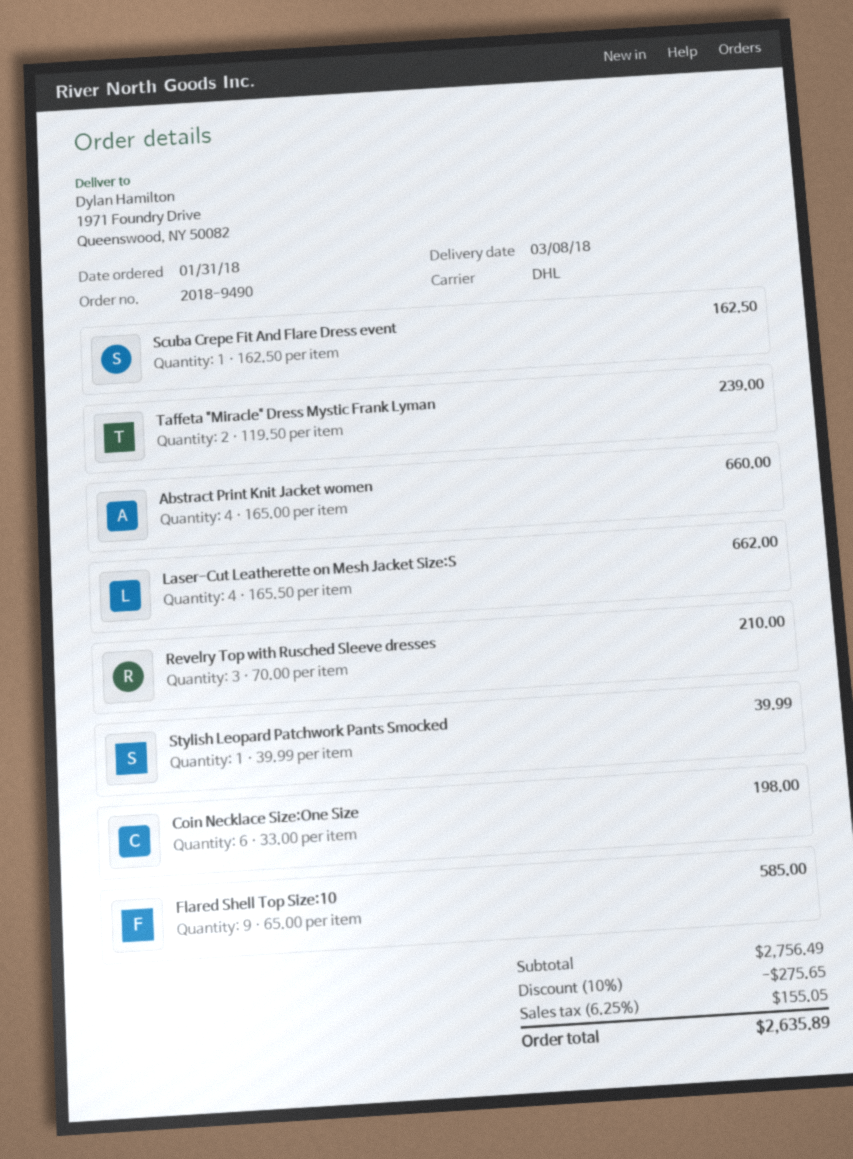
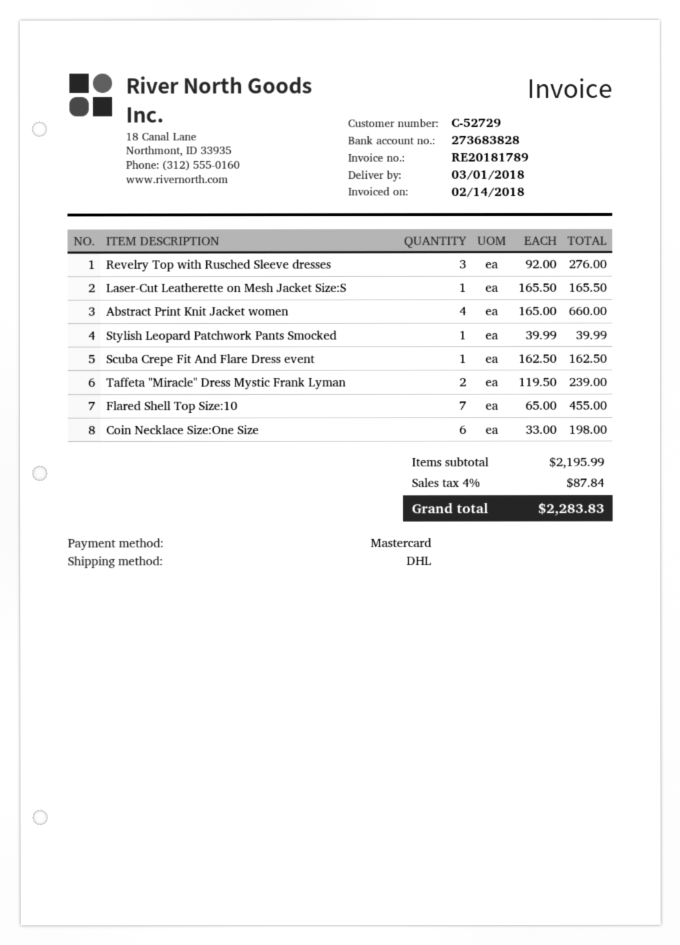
delivery date: 2018-03-08 -> 2018-03-01
Laser-Cut Leatherette on Mesh Jacket Size:S: 4 x 165.50 = 662.00 -> 1 x 165.50 = 165.50
Revelry Top with Rusched Sleeve dresses: 3 x 70.00 = 210.00 -> 3 x 92.00 = 276.00
Flared Shell Top Size:10: 9 x 65.00 = 585.00 -> 7 x 65.00 = 455.00
subtotal: 2756.49 -> 2195.99
discount: 10% = 275.65 -> none
tax: 6.25% = 155.05 -> 4% = 87.84
total: 2635.89 -> 2283.83

